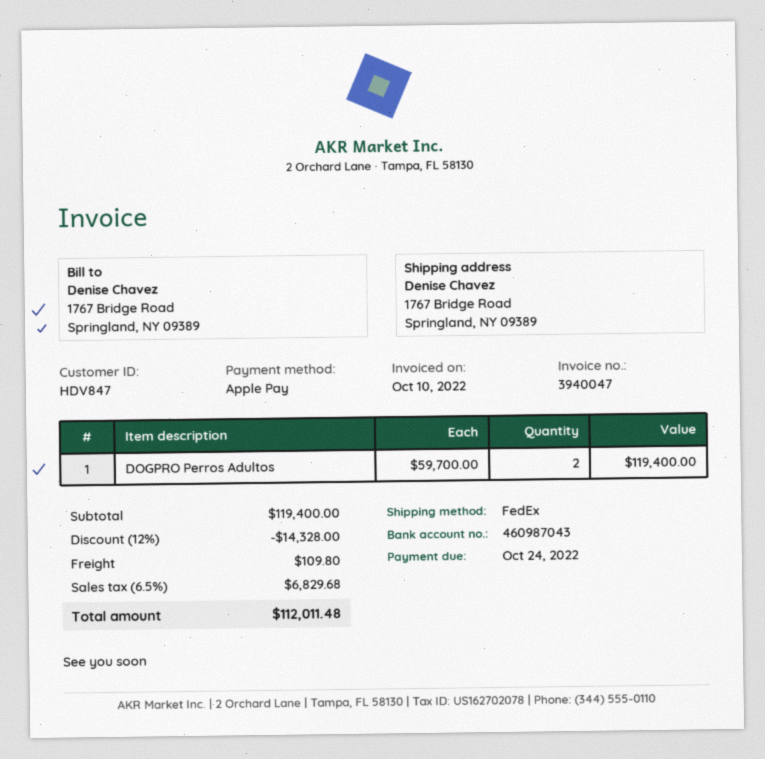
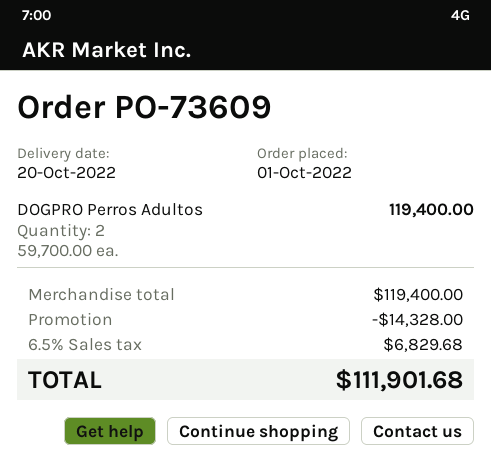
shipping: 109.80 -> none
total: 112011.48 -> 111901.68

